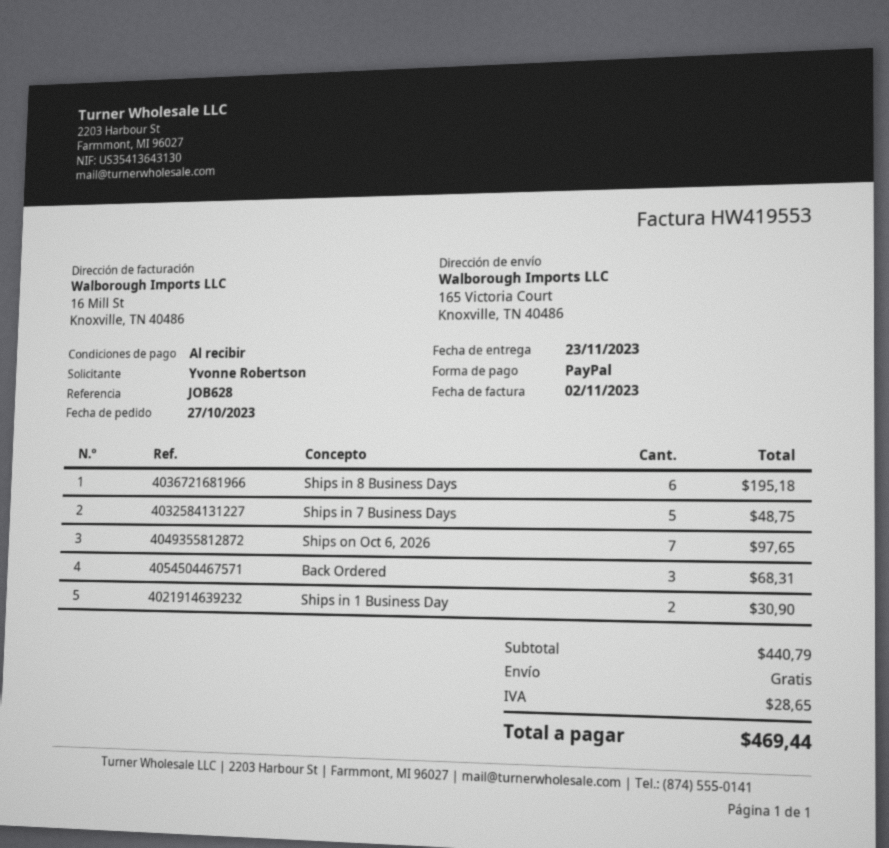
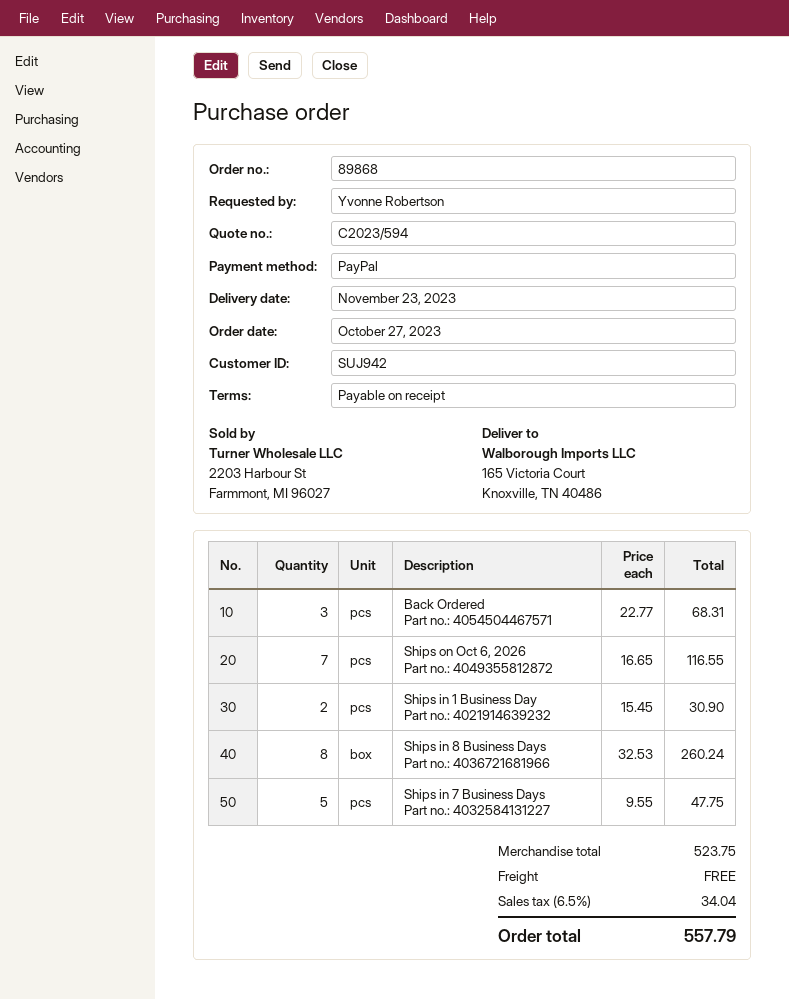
Ships in 8 Business Days: 6 for 195.18 -> 8 for 260.24
Ships in 7 Business Days: 5 for 48.75 -> 5 for 47.75
Ships on Oct 6, 2026: 7 for 97.65 -> 7 for 116.55
subtotal: 440.79 -> 523.75
tax: 28.65 -> 34.04
total: 469.44 -> 557.79

